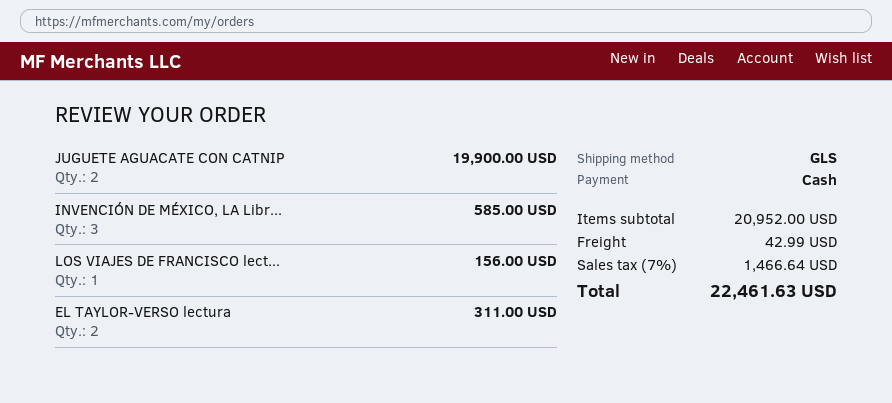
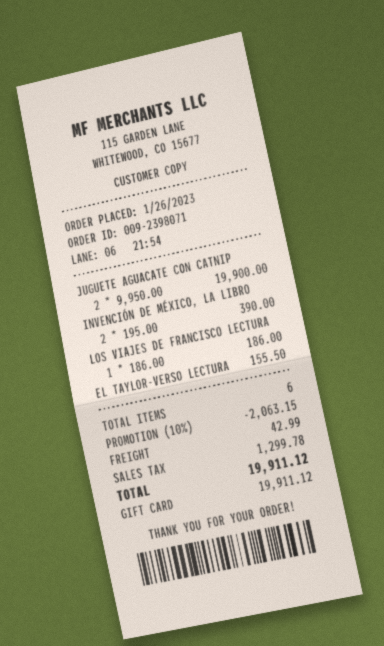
payment method: cash -> gift card
INVENCIÓN DE MÉXICO, LA Libr...: 3 for 585.00 -> 2 for 390.00
LOS VIAJES DE FRANCISCO lect...: 1 for 156.00 -> 1 for 186.00
EL TAYLOR-VERSO lectura: 2 for 311.00 -> 1 for 155.50
discount: none -> 10% = 2063.15
tax: 1466.64 -> 1299.78
total: 22461.63 -> 19911.12

